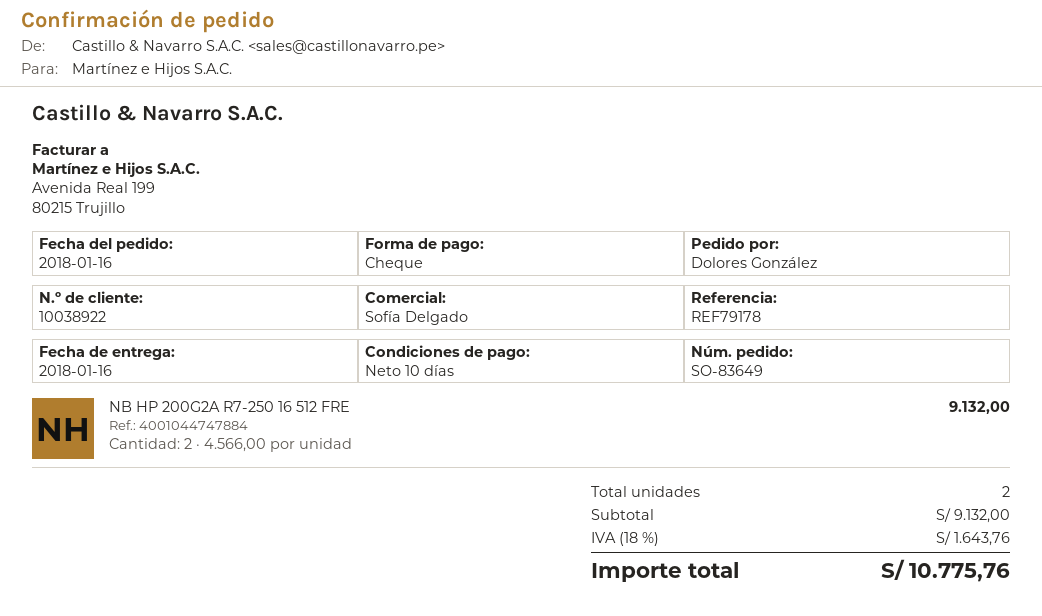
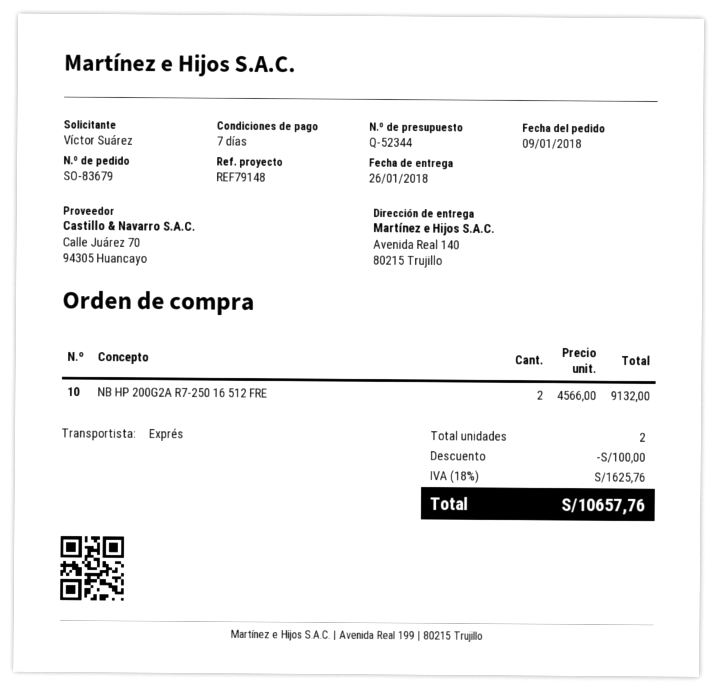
order number: SO-83649 -> SO-83679
order date: 2018-01-16 -> 2018-01-09
delivery date: 2018-01-16 -> 2018-01-26
payment terms: 10 days -> 7 days
reference: REF79178 -> REF79148
ordered by: Dolores González -> Víctor Suárez
discount: none -> 100.00
tax: 18% = 1643.76 -> 18% = 1625.76
total: 10775.76 -> 10657.76

